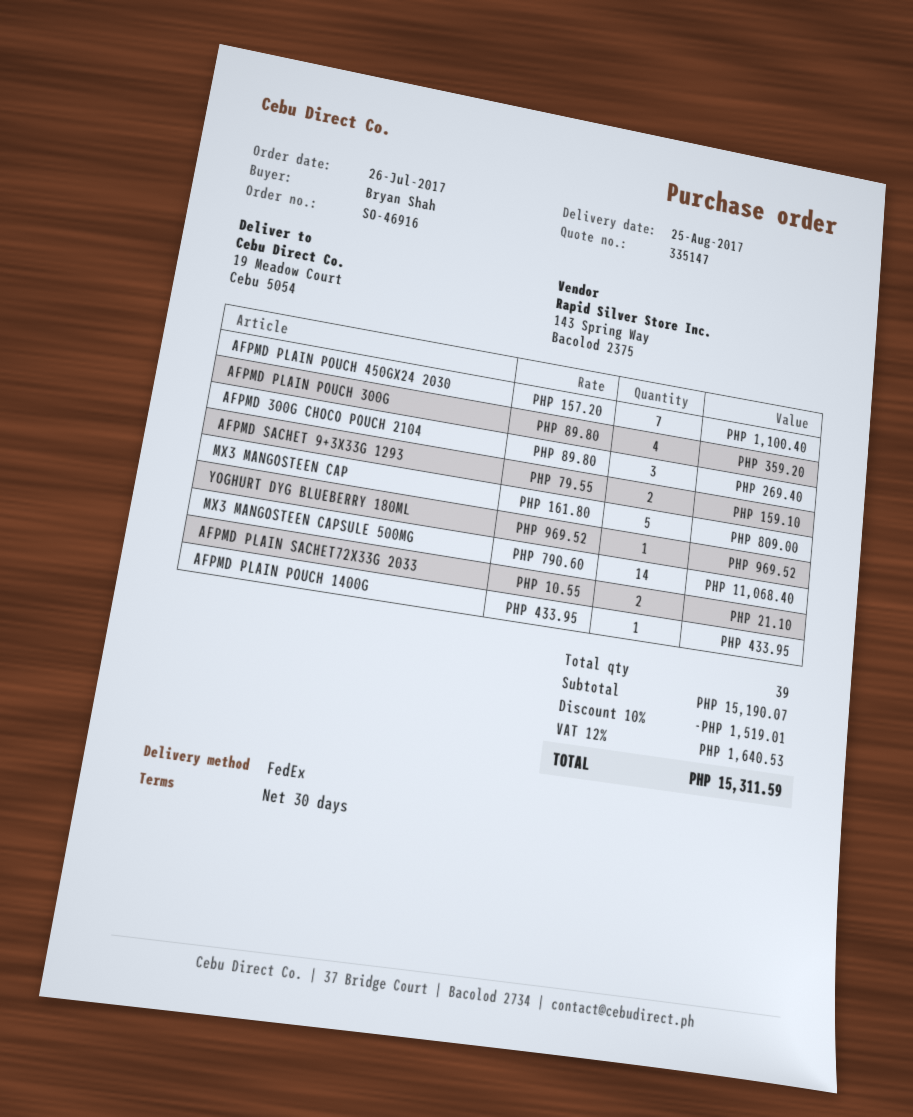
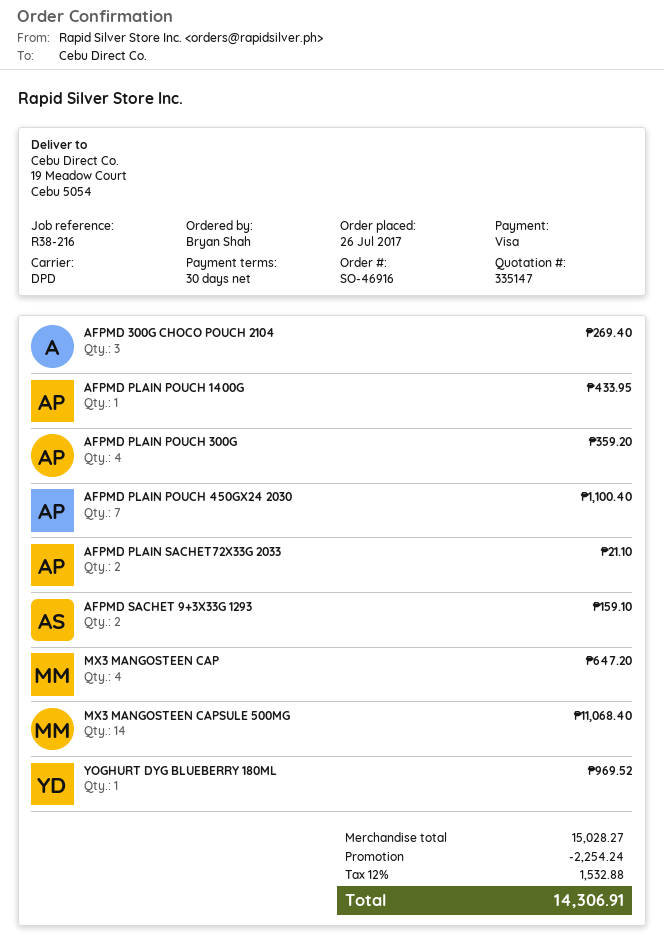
shipping method: FedEx -> DPD
MX3 MANGOSTEEN CAP: 5 for 809.00 -> 4 for 647.20
subtotal: 15190.07 -> 15028.27
discount: 1519.01 -> 2254.24
tax: 12% = 1640.53 -> 12% = 1532.88
total: 15311.59 -> 14306.91

